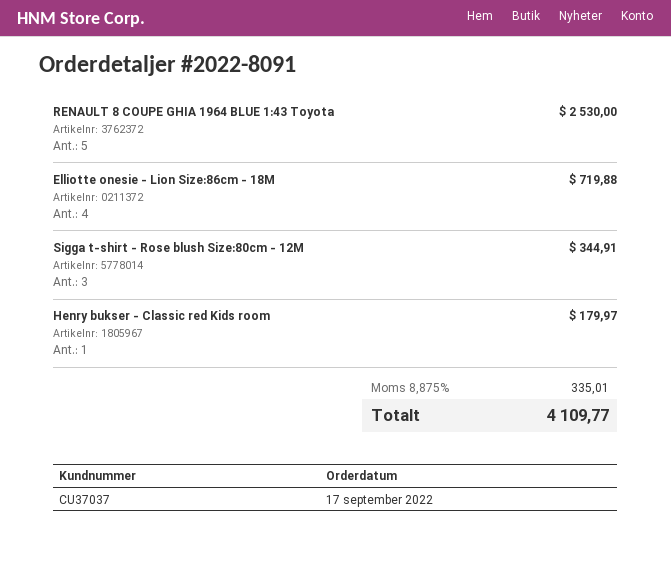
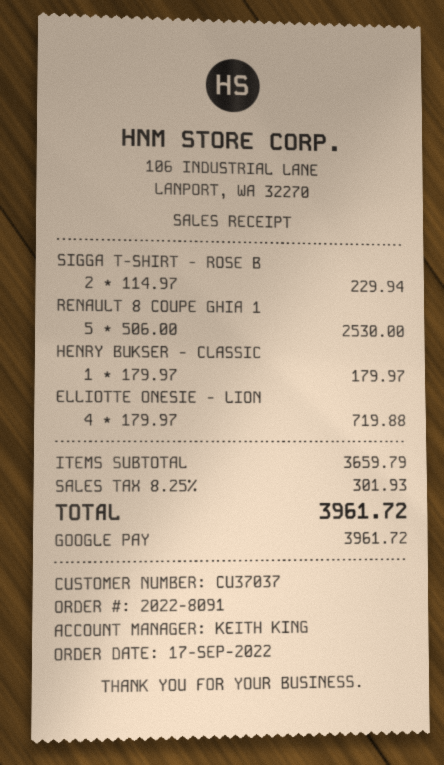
Sigga t-shirt - Rose blush Size:80cm - 12M: 3 for 344.91 -> 2 for 229.94
tax: 8.875% = 335.01 -> 8.25% = 301.93
total: 4109.77 -> 3961.72

